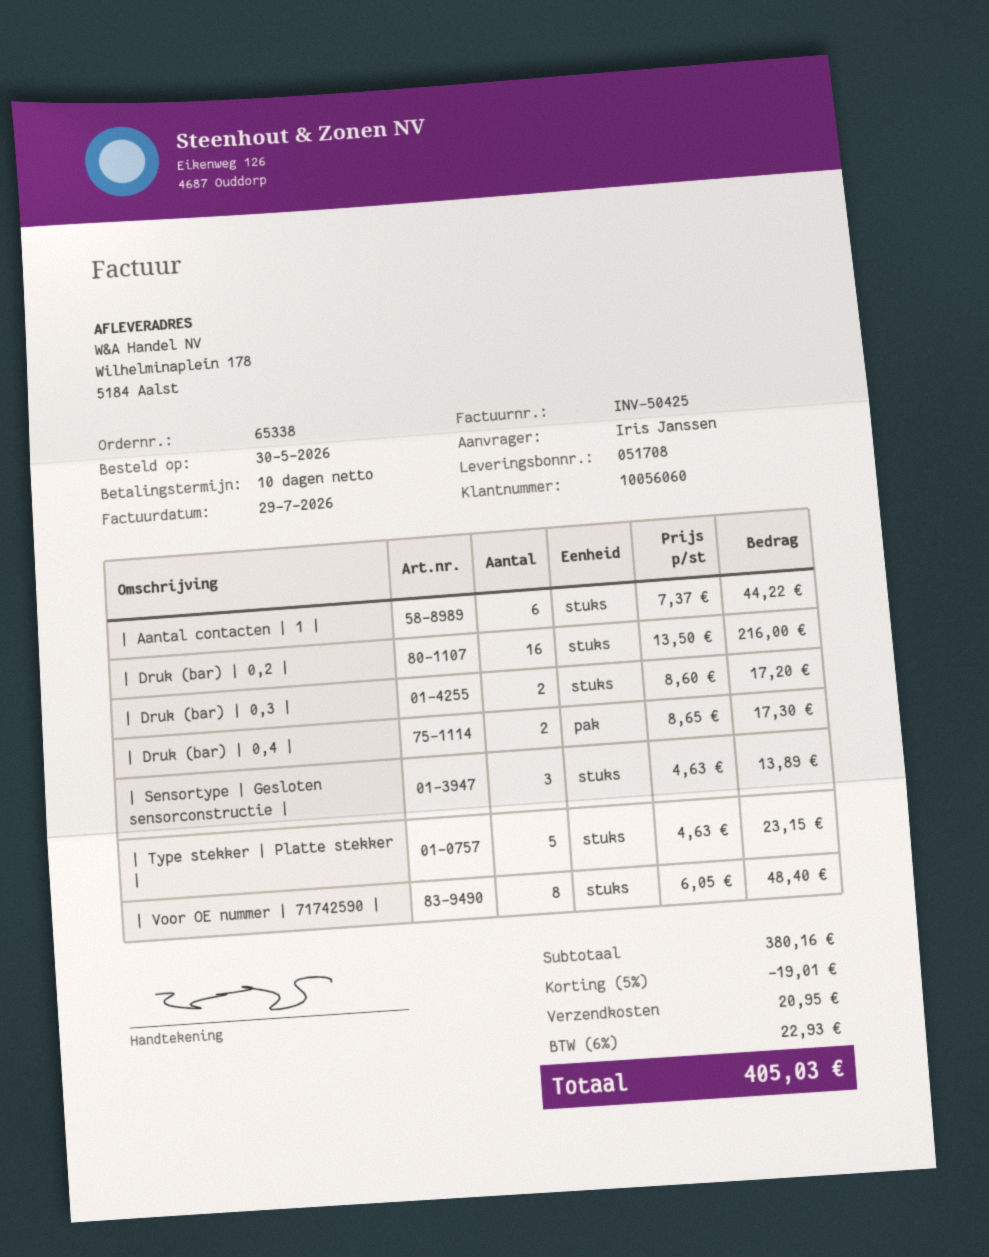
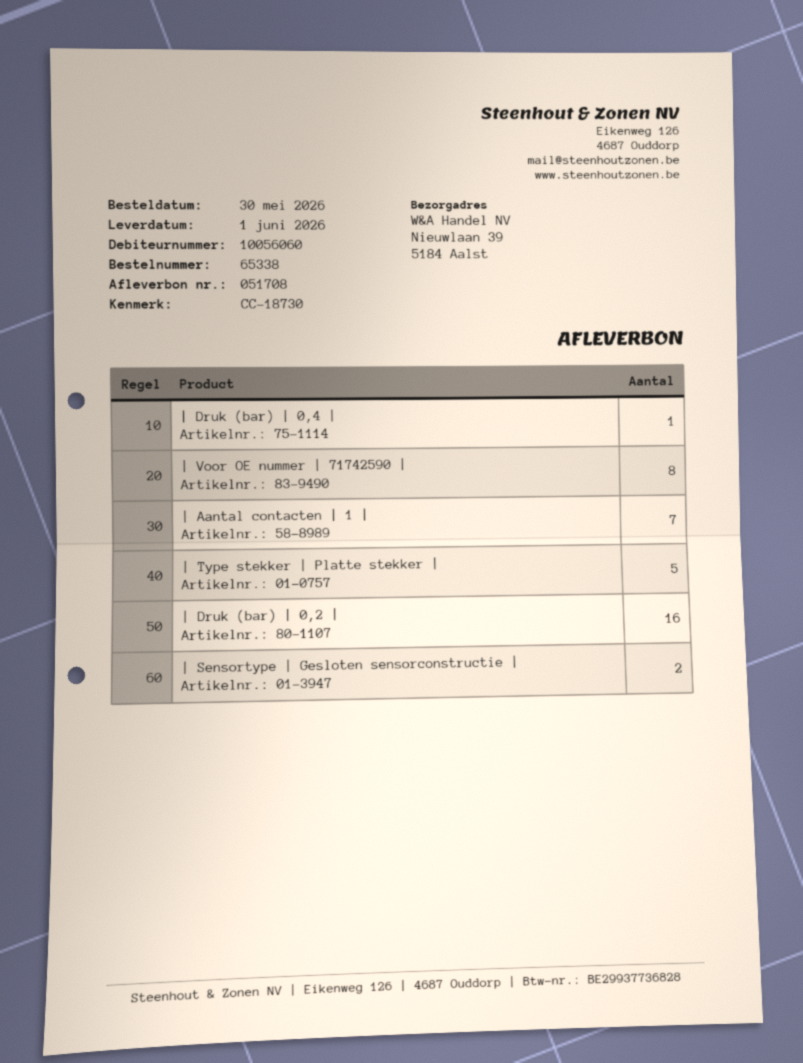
ship to: Wilhelminaplein 178, 5184 Aalst -> Nieuwlaan 39, 5184 Aalst
| Aantal contacten | 1 |: 6 -> 7
| Druk (bar) | 0,3 |: 2 -> none
| Druk (bar) | 0,4 |: 2 -> 1
| Sensortype | Gesloten sensorconstructie |: 3 -> 2

